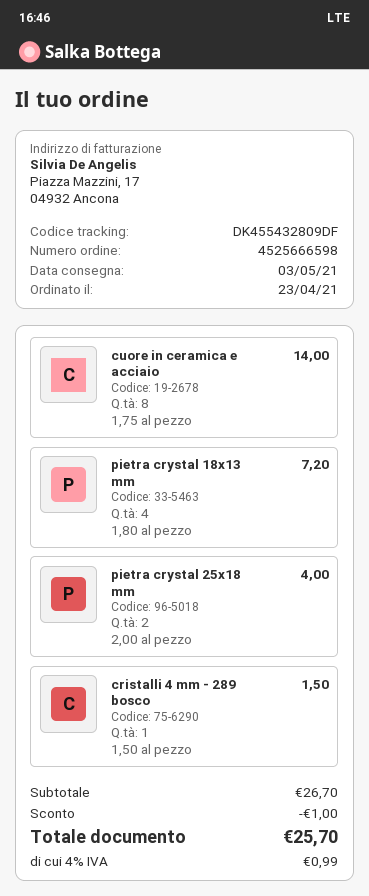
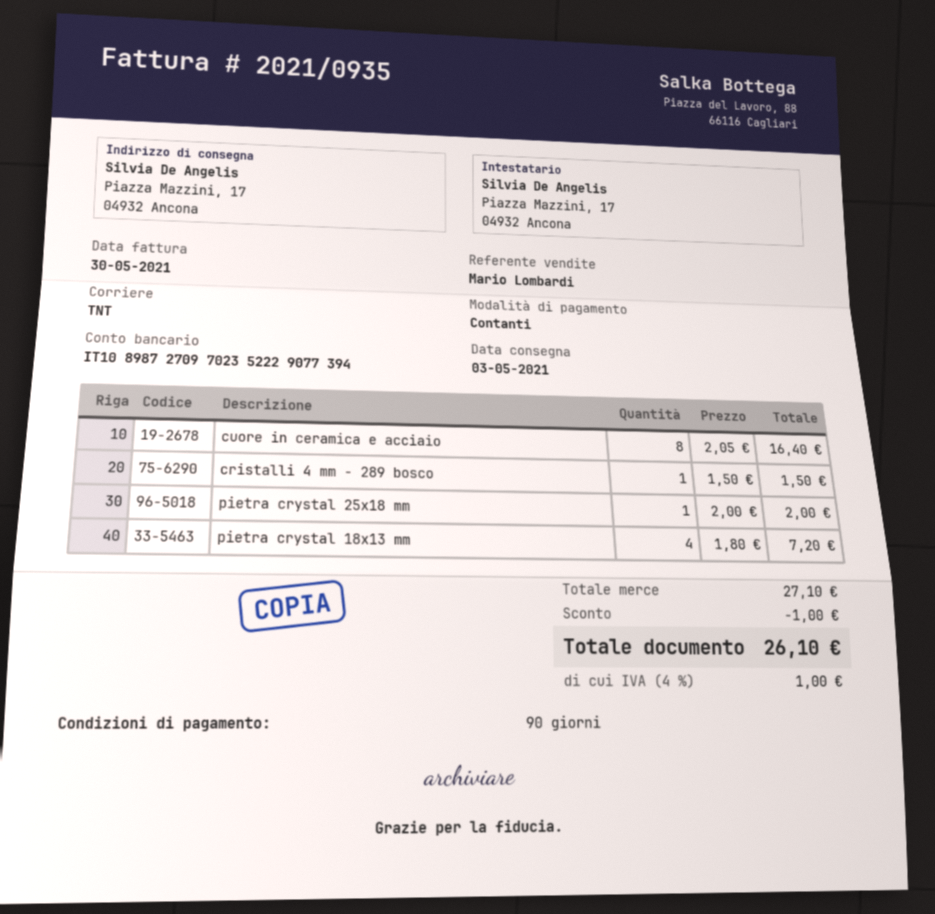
cuore in ceramica e acciaio: 8 x 1.75 = 14.00 -> 8 x 2.05 = 16.40
pietra crystal 25x18 mm: 2 x 2.00 = 4.00 -> 1 x 2.00 = 2.00
subtotal: 26.70 -> 27.10
tax: 4% = 0.99 -> 4% = 1.00
total: 25.70 -> 26.10

